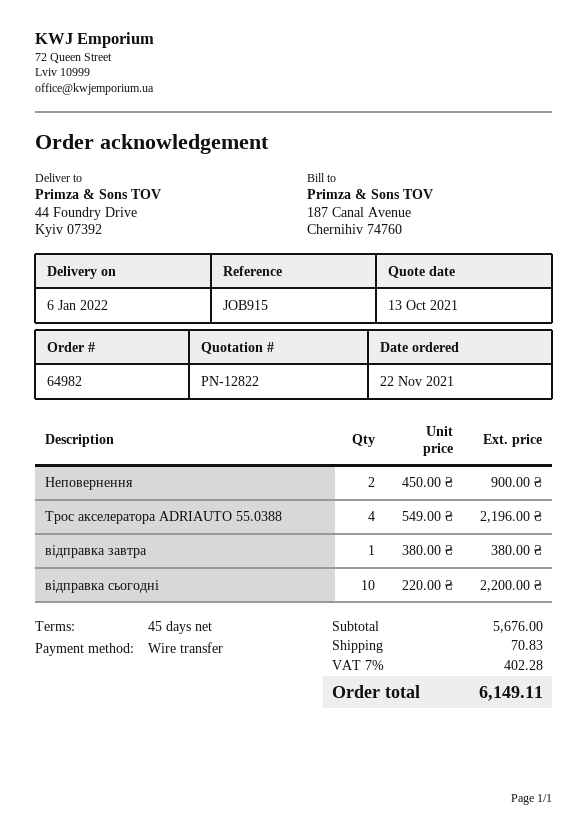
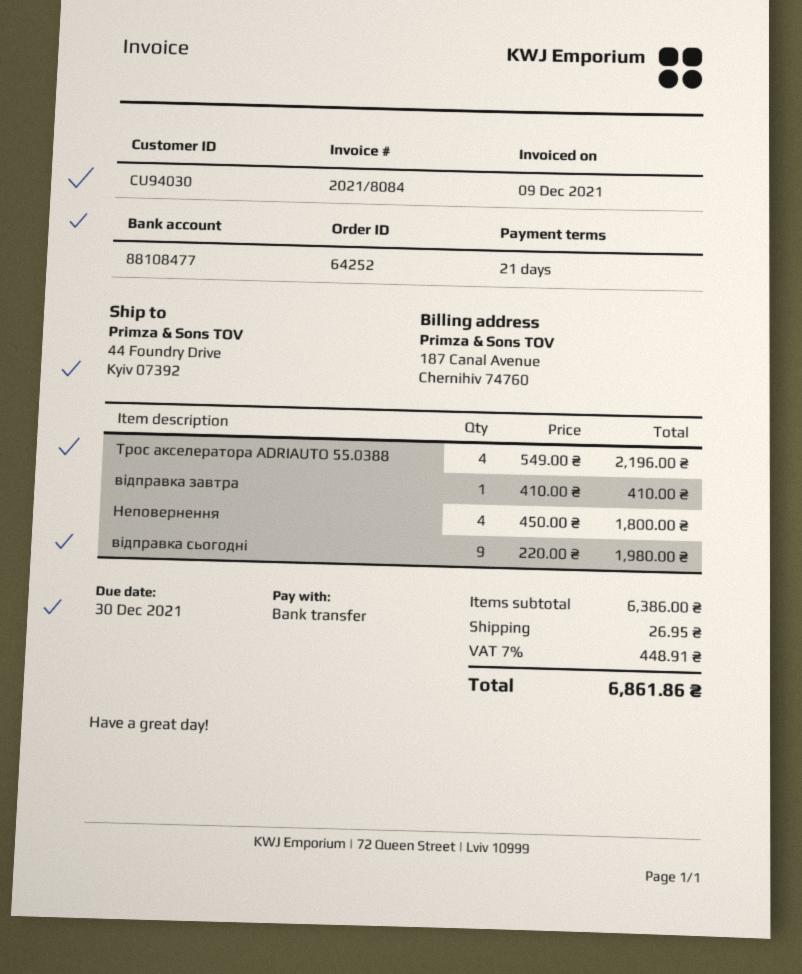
order number: 64982 -> 64252
payment terms: 45 days -> 21 days
Неповернення: 2 x 450.00 = 900.00 -> 4 x 450.00 = 1800.00
відправка завтра: 1 x 380.00 = 380.00 -> 1 x 410.00 = 410.00
відправка сьогодні: 10 x 220.00 = 2200.00 -> 9 x 220.00 = 1980.00
subtotal: 5676.00 -> 6386.00
shipping: 70.83 -> 26.95
tax: 7% = 402.28 -> 7% = 448.91
total: 6149.11 -> 6861.86

